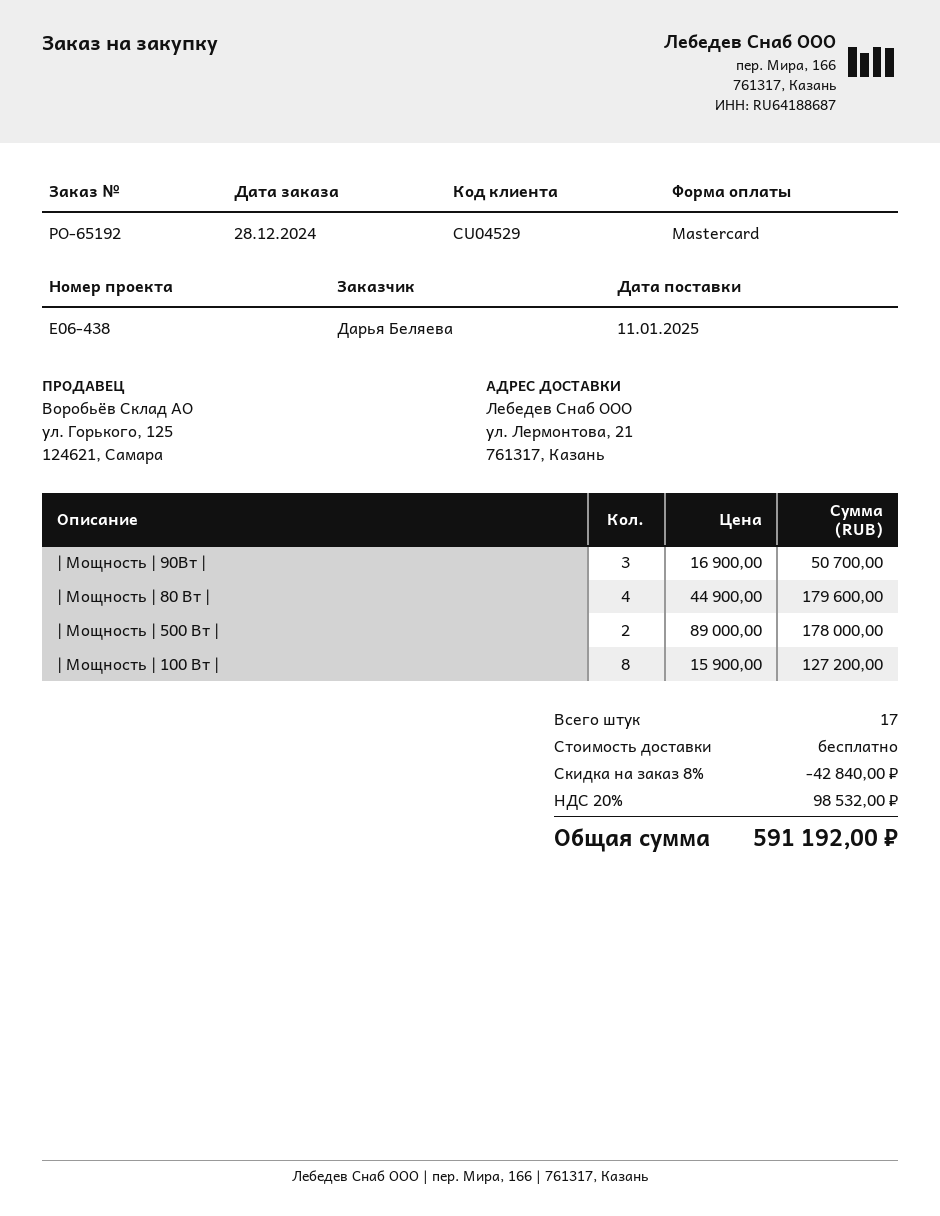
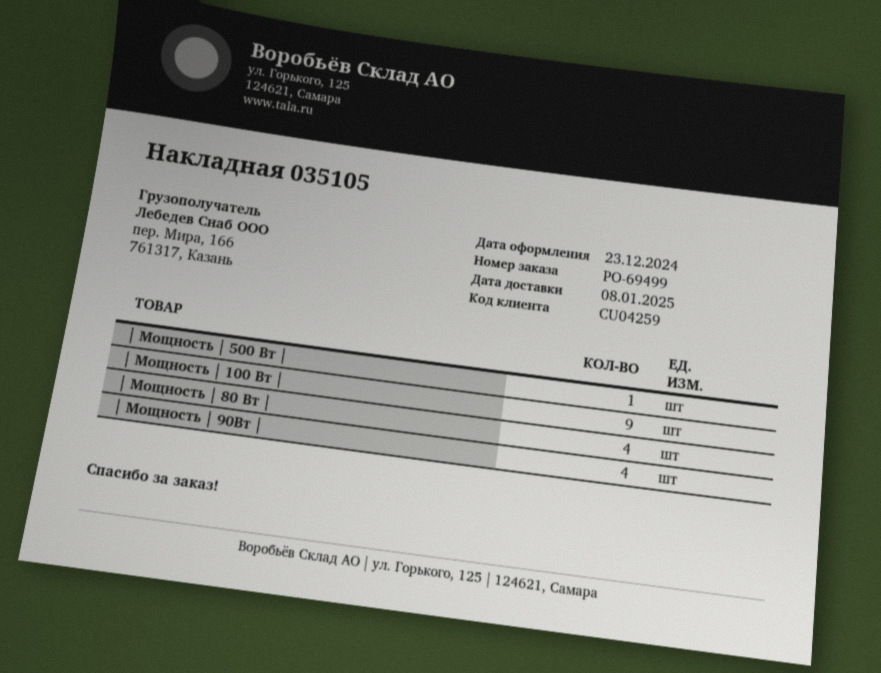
order number: PO-65192 -> PO-69499
order date: 2024-12-28 -> 2024-12-23
delivery date: 2025-01-11 -> 2025-01-08
customer number: CU04529 -> CU04259
ship to: ул. Лермонтова, 21, 761317, Казань -> пер. Мира, 166, 761317, Казань
| Мощность | 90Вт |: 3 -> 4
| Мощность | 500 Вт |: 2 -> 1
| Мощность | 100 Вт |: 8 -> 9

